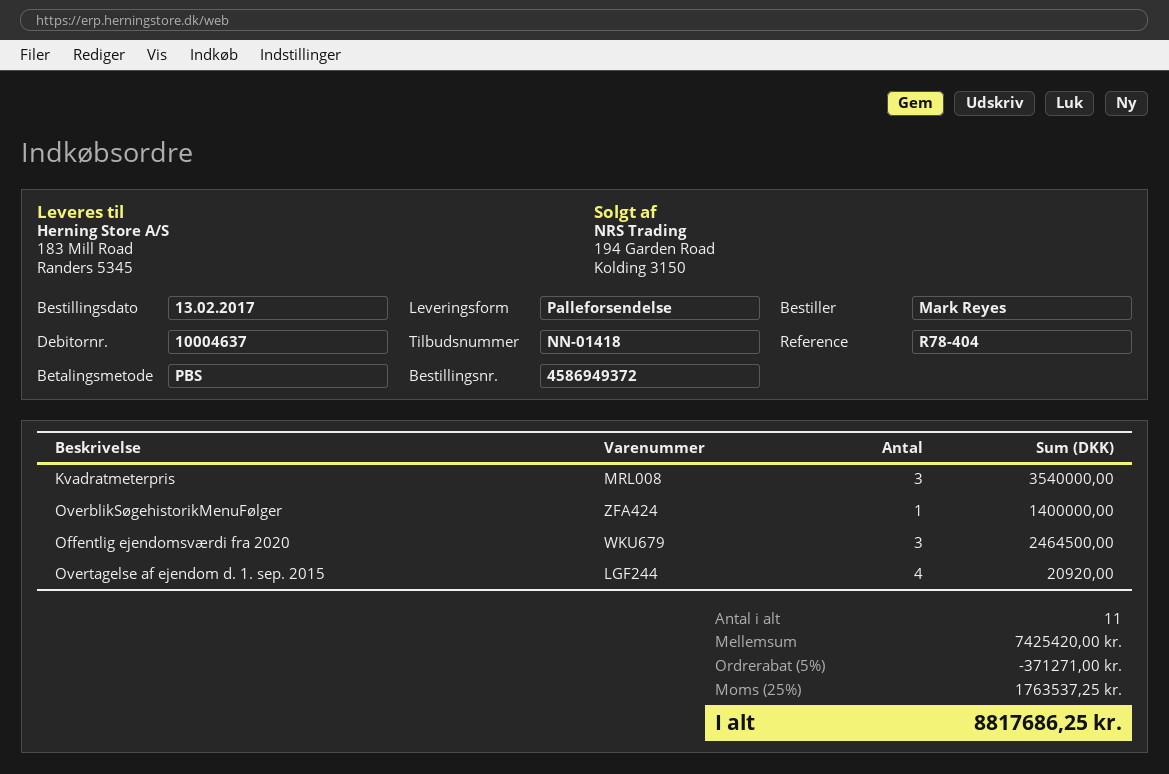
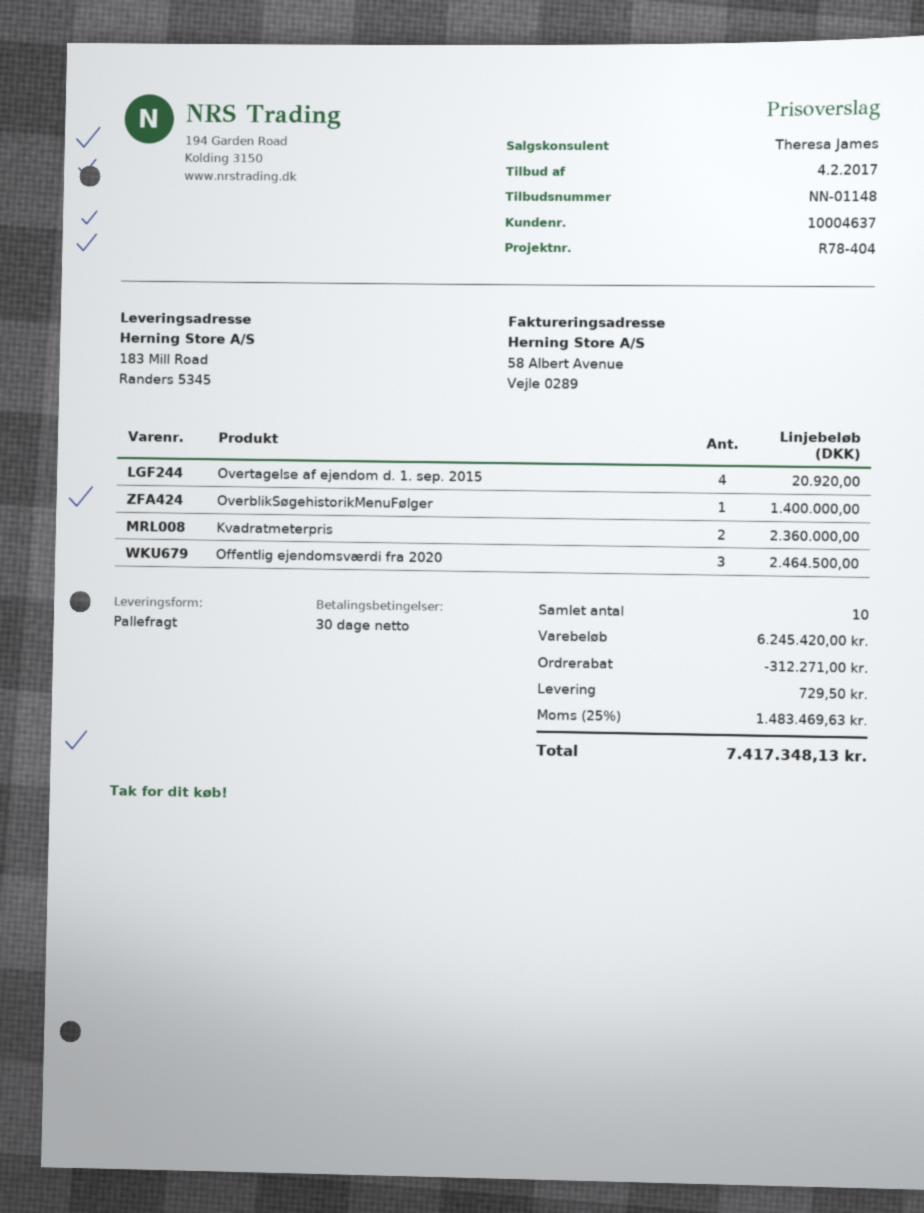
quote number: NN-01418 -> NN-01148
Kvadratmeterpris: 3 for 3540000.00 -> 2 for 2360000.00
total quantity: 11 -> 10
subtotal: 7425420.00 -> 6245420.00
discount: 371271.00 -> 312271.00
shipping: none -> 729.50
tax: 25% = 1763537.25 -> 25% = 1483469.63
total: 8817686.25 -> 7417348.13

